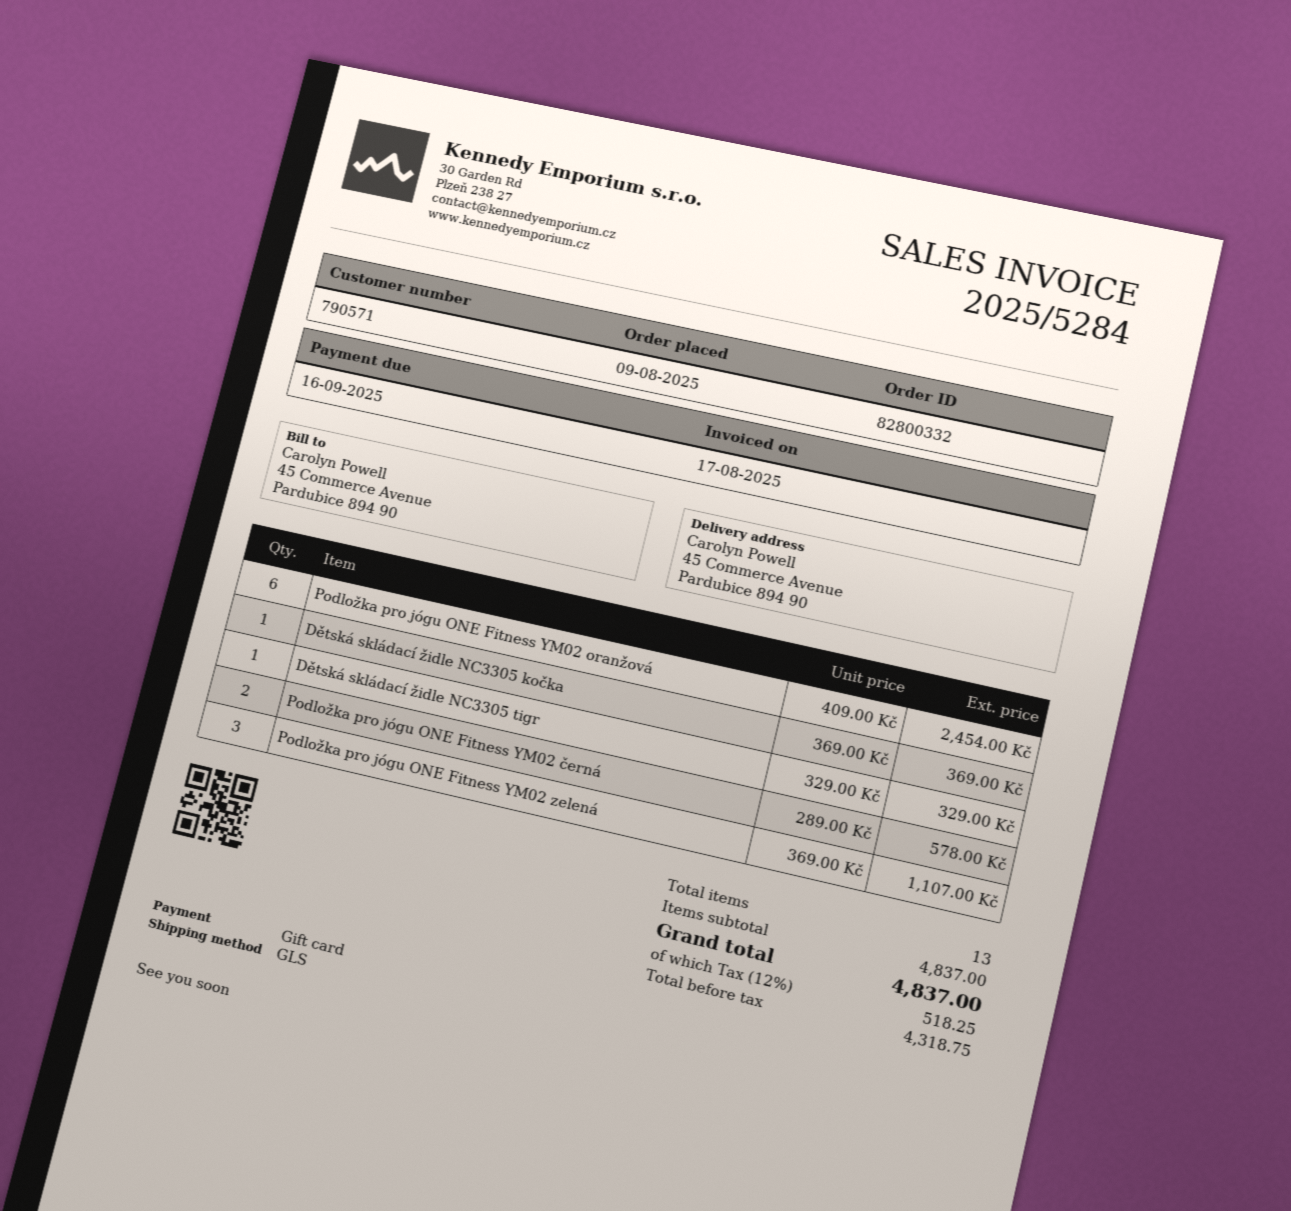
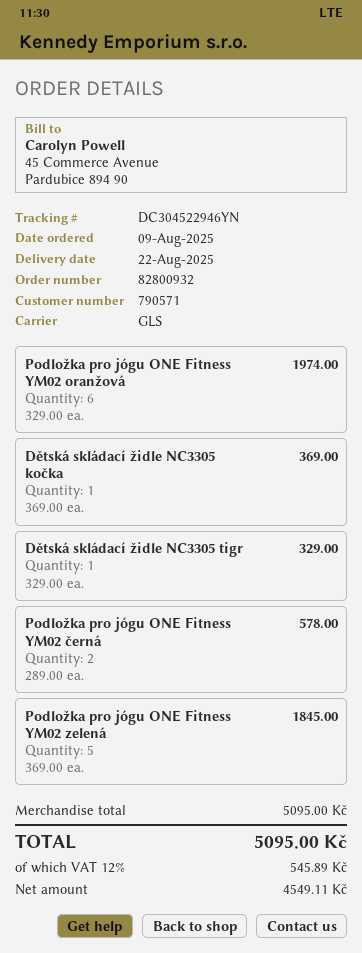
order number: 82800332 -> 82800932
Podložka pro jógu ONE Fitness YM02 oranžová: 6 x 409.00 = 2454.00 -> 6 x 329.00 = 1974.00
Podložka pro jógu ONE Fitness YM02 zelená: 3 x 369.00 = 1107.00 -> 5 x 369.00 = 1845.00
subtotal: 4837.00 -> 5095.00
net: 4318.75 -> 4549.11
tax: 12% = 518.25 -> 12% = 545.89
total: 4837.00 -> 5095.00

